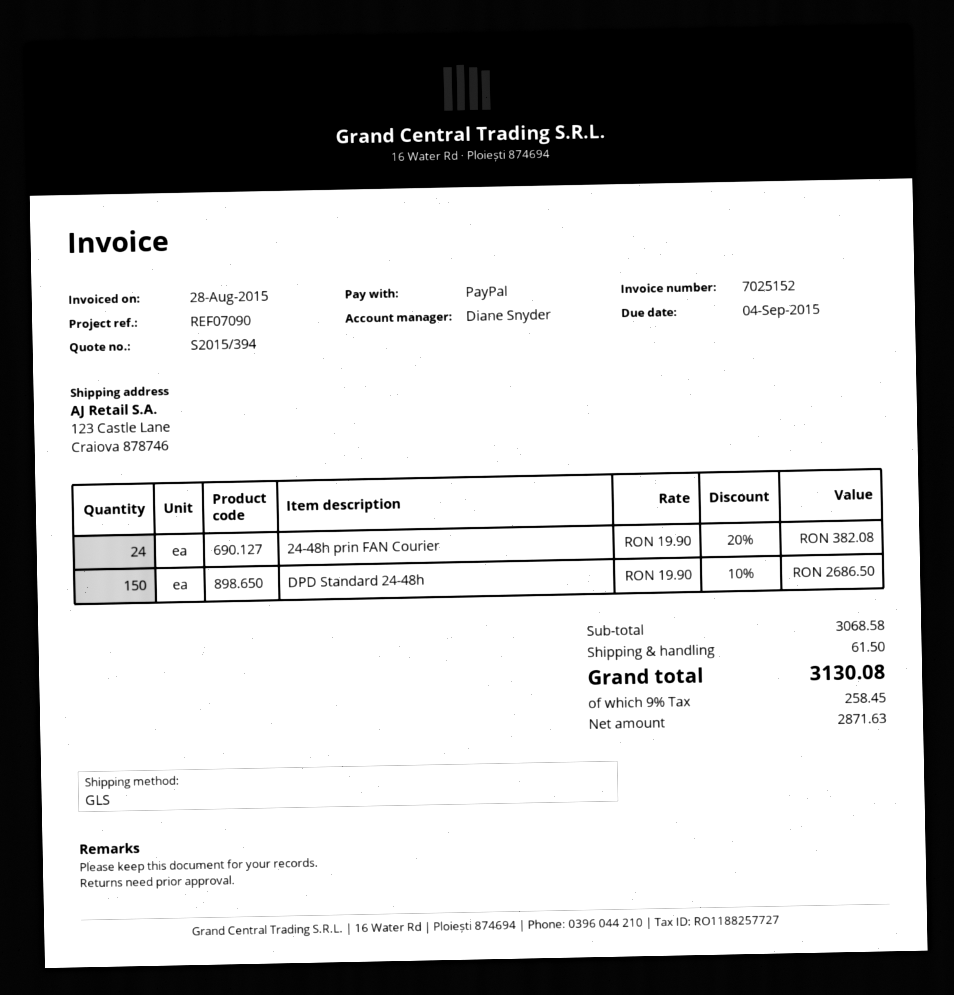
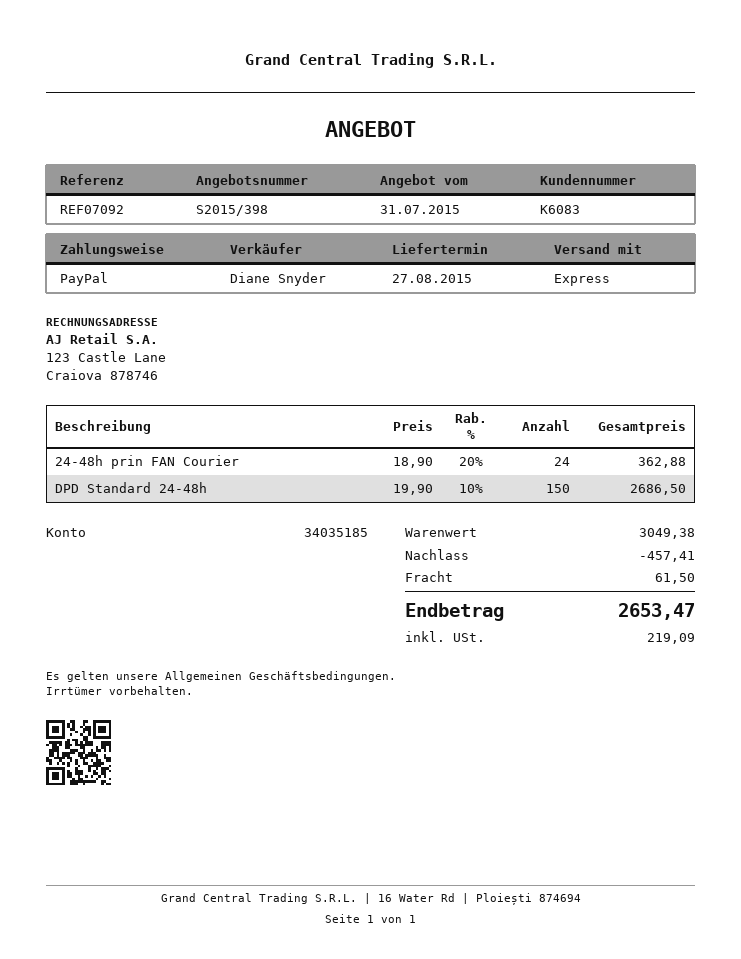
quote number: S2015/394 -> S2015/398
reference: REF07090 -> REF07092
shipping method: GLS -> express
24-48h prin FAN Courier: 24 x 19.90 - 20% = 382.08 -> 24 x 18.90 - 20% = 362.88
subtotal: 3068.58 -> 3049.38
discount: none -> 457.41
tax: 258.45 -> 219.09
total: 3130.08 -> 2653.47

